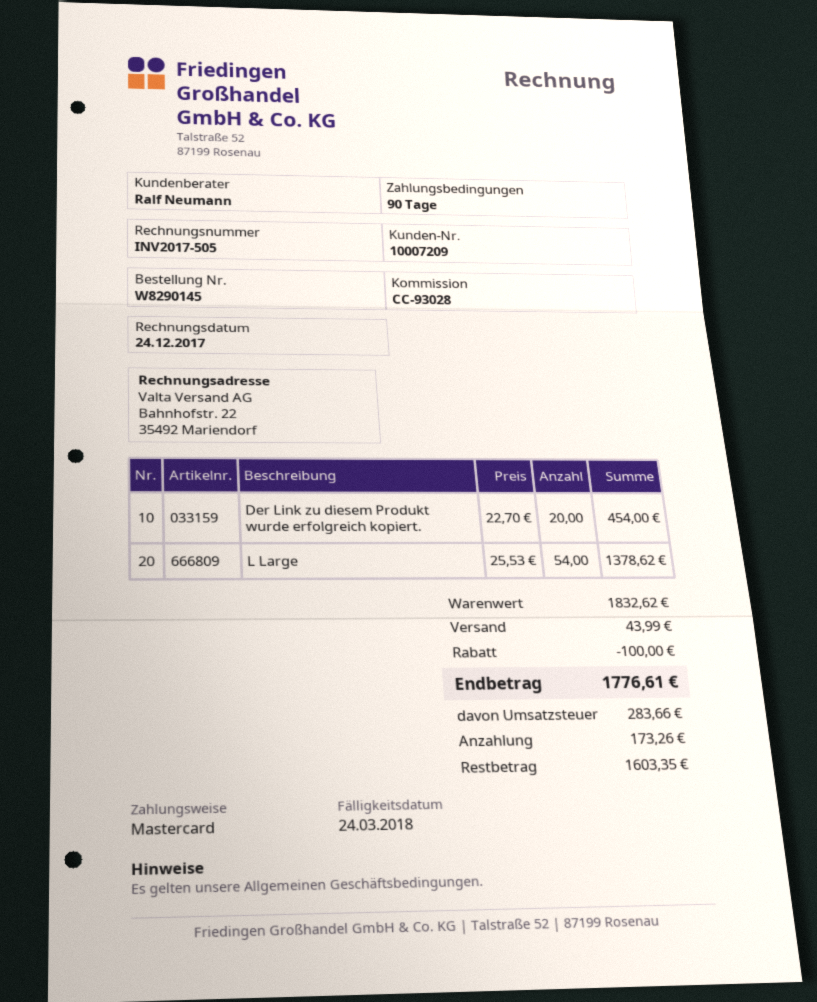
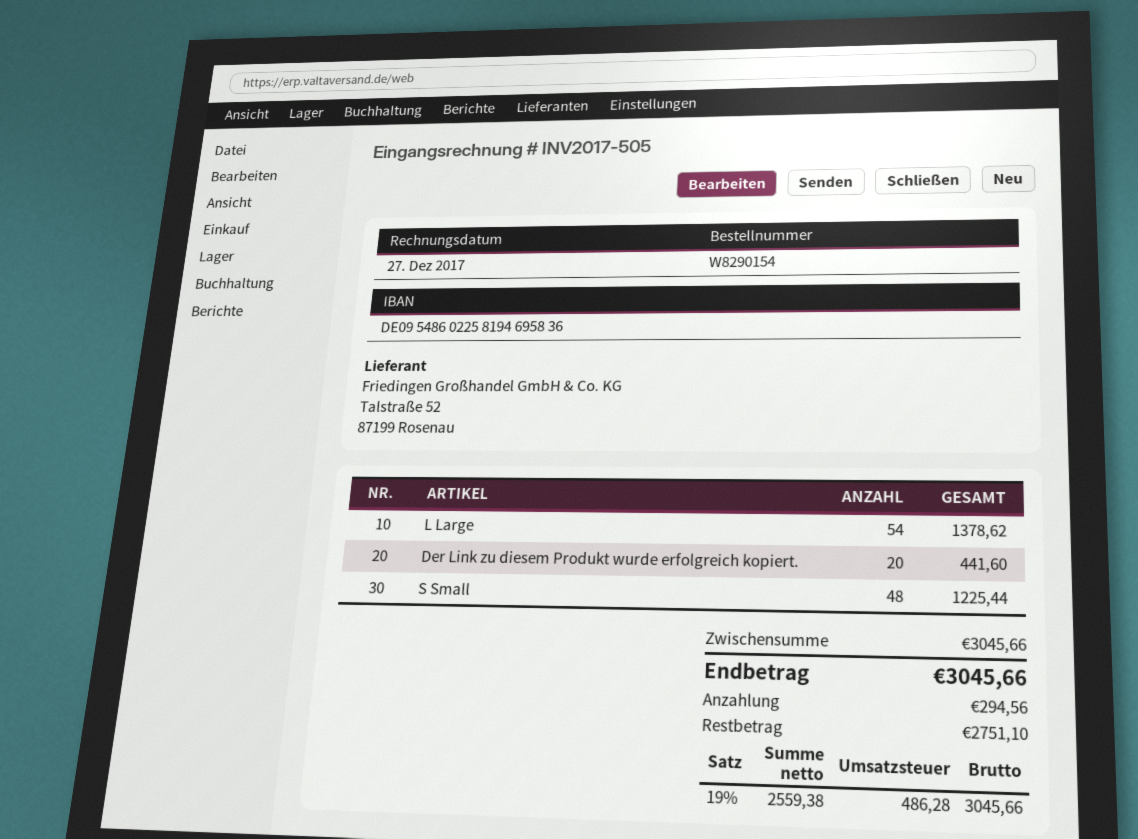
order number: W8290145 -> W8290154
invoice date: 2017-12-24 -> 2017-12-27
Der Link zu diesem Produkt wurde erfolgreich kopiert.: 20 for 454.00 -> 20 for 441.60
S Small: none -> 48 for 1225.44
subtotal: 1832.62 -> 3045.66
discount: 100.00 -> none
shipping: 43.99 -> none
tax: 283.66 -> 486.28
total: 1776.61 -> 3045.66
deposit: 173.26 -> 294.56
balance: 1603.35 -> 2751.10

